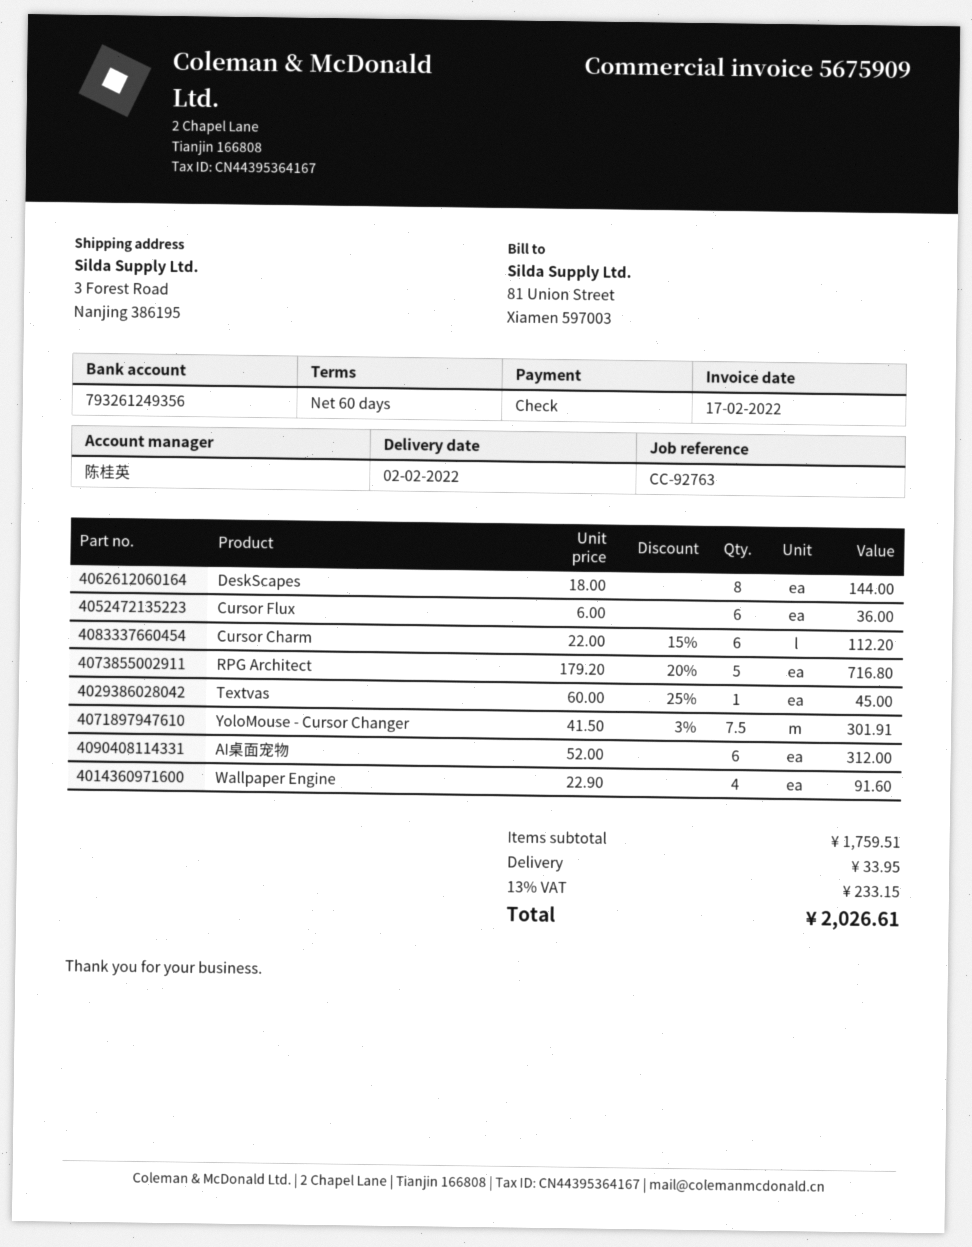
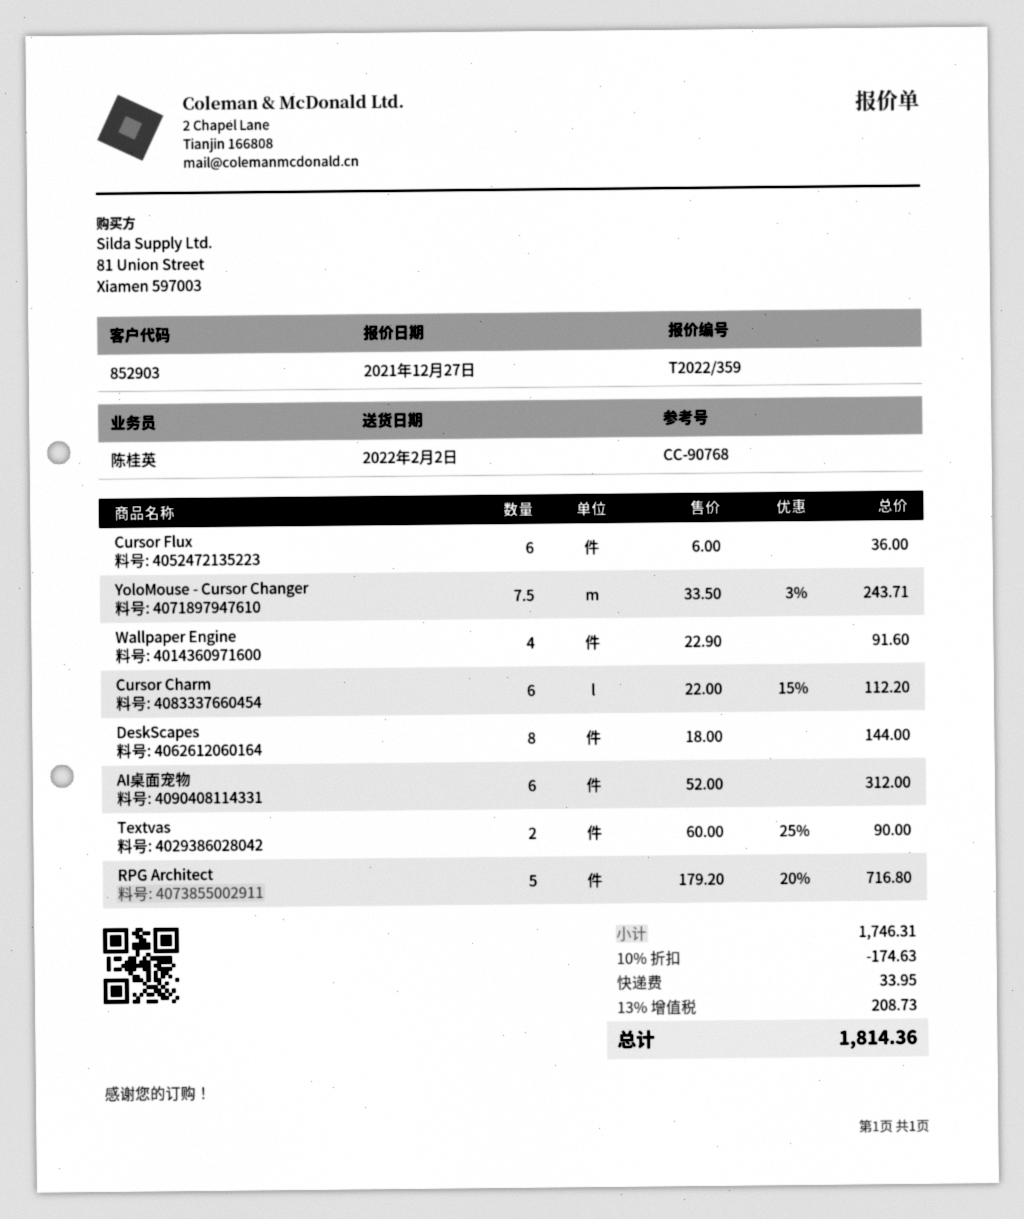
reference: CC-92763 -> CC-90768
Textvas: 1 x 60.00 - 25% = 45.00 -> 2 x 60.00 - 25% = 90.00
YoloMouse - Cursor Changer: 7.5 x 41.50 - 3% = 301.91 -> 7.5 x 33.50 - 3% = 243.71
subtotal: 1759.51 -> 1746.31
discount: none -> 10% = 174.63
tax: 13% = 233.15 -> 13% = 208.73
total: 2026.61 -> 1814.36

